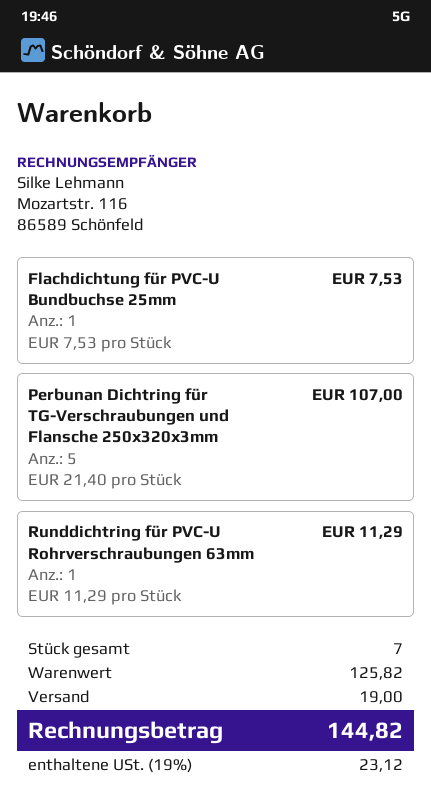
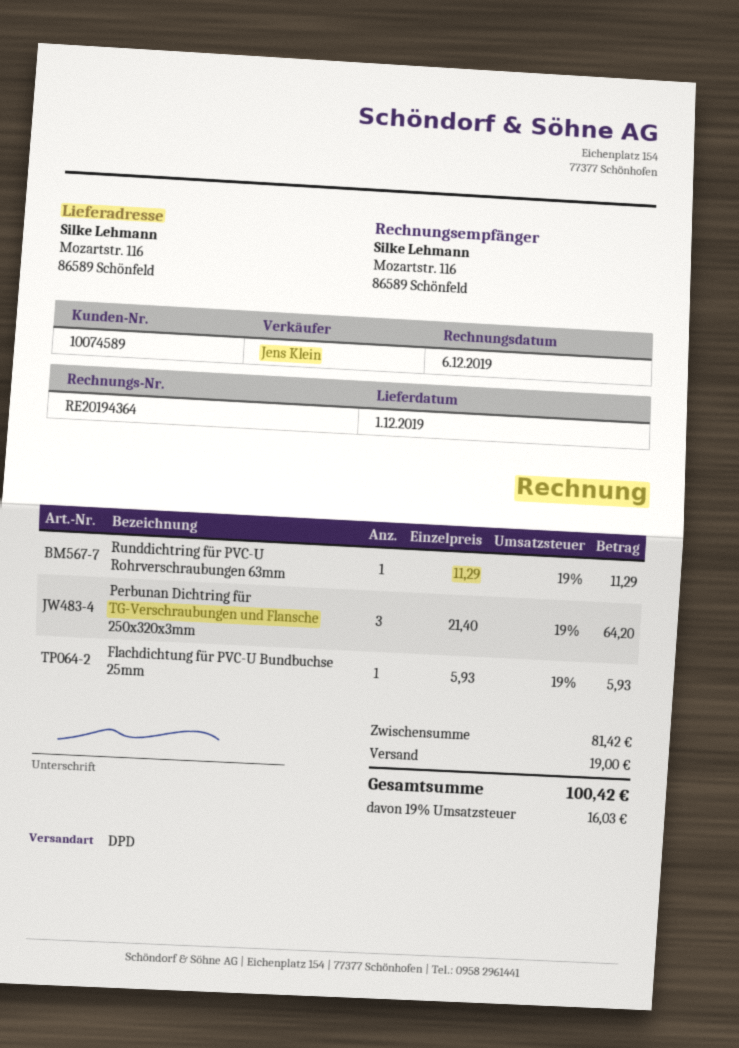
Flachdichtung für PVC-U Bundbuchse 25mm: 1 x 7.53 = 7.53 -> 1 x 5.93 = 5.93
Perbunan Dichtring für TG-Verschraubungen und Flansche 250x320x3mm: 5 x 21.40 = 107.00 -> 3 x 21.40 = 64.20
subtotal: 125.82 -> 81.42
tax: 19% = 23.12 -> 19% = 16.03
total: 144.82 -> 100.42

